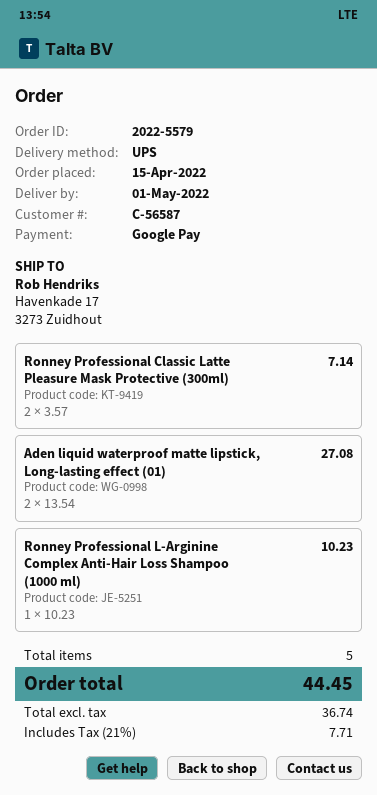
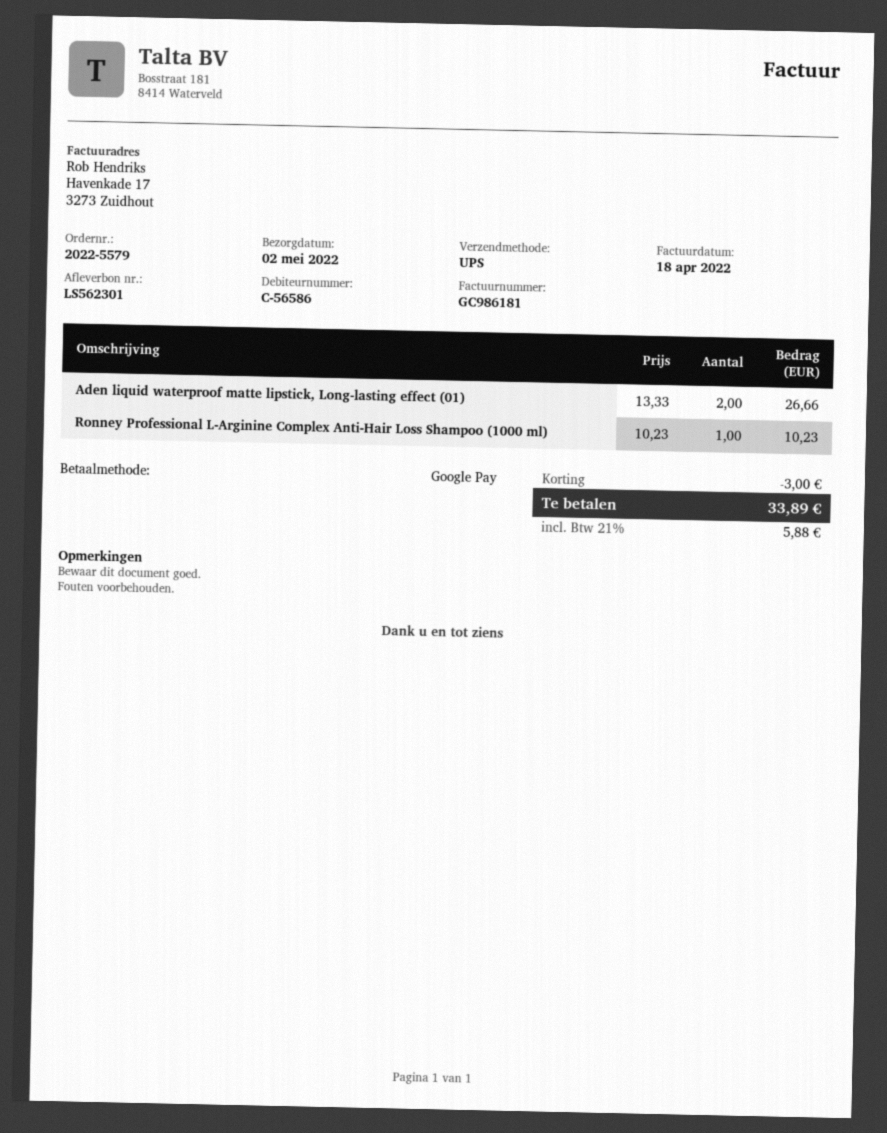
delivery date: 2022-05-01 -> 2022-05-02
customer number: C-56587 -> C-56586
Ronney Professional Classic Latte Pleasure Mask Protective (300ml): 2 x 3.57 = 7.14 -> none
Aden liquid waterproof matte lipstick, Long-lasting effect (01): 2 x 13.54 = 27.08 -> 2 x 13.33 = 26.66
discount: none -> 3.00
tax: 21% = 7.71 -> 21% = 5.88
total: 44.45 -> 33.89

